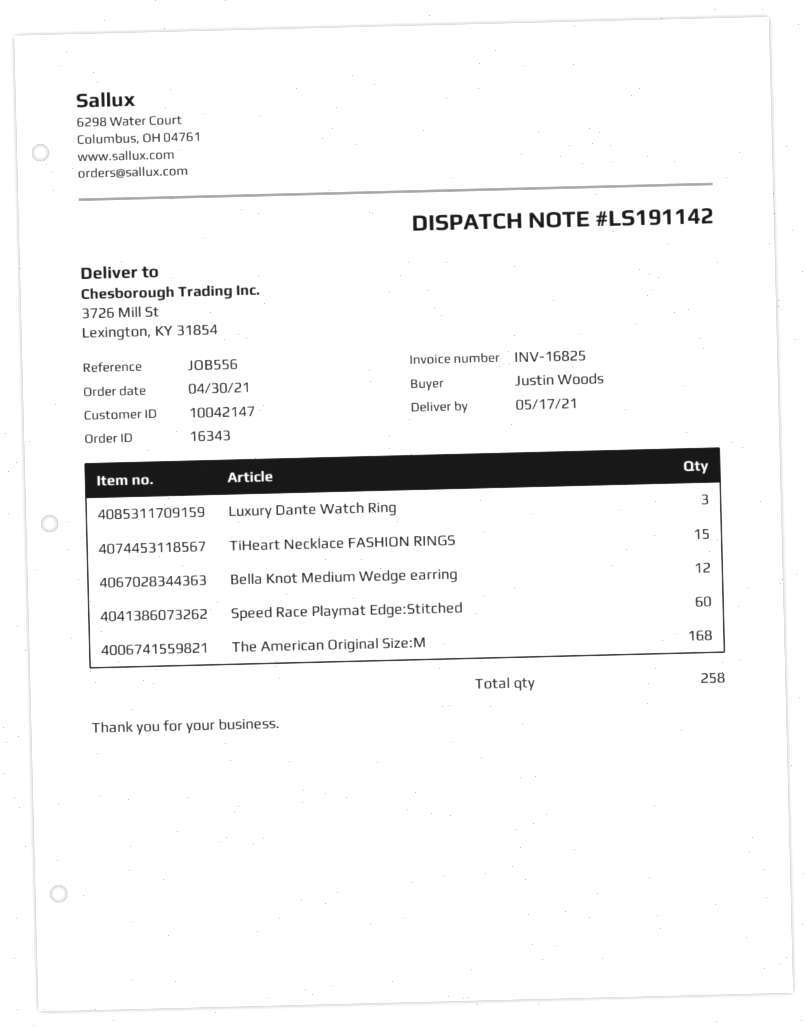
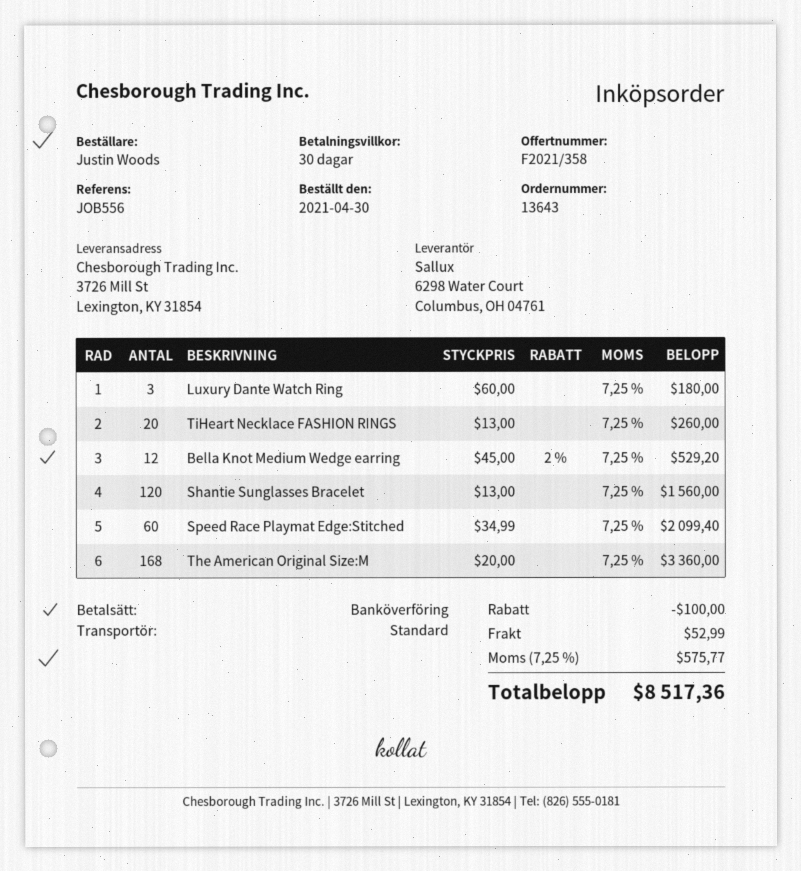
order number: 16343 -> 13643
TiHeart Necklace FASHION RINGS: 15 -> 20
Shantie Sunglasses Bracelet: none -> 120

